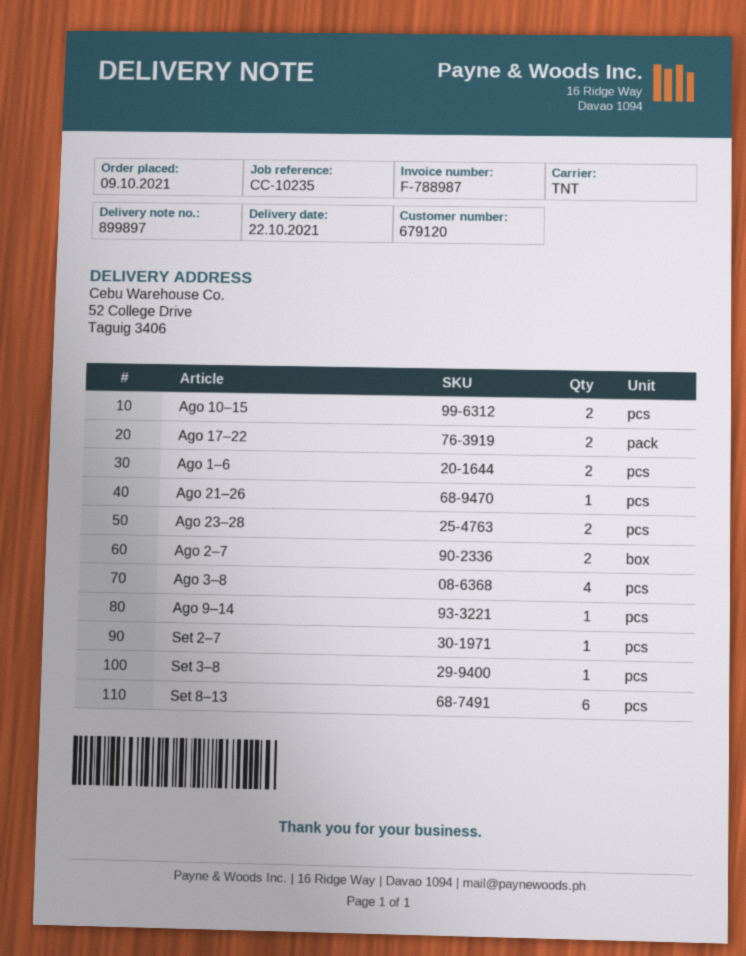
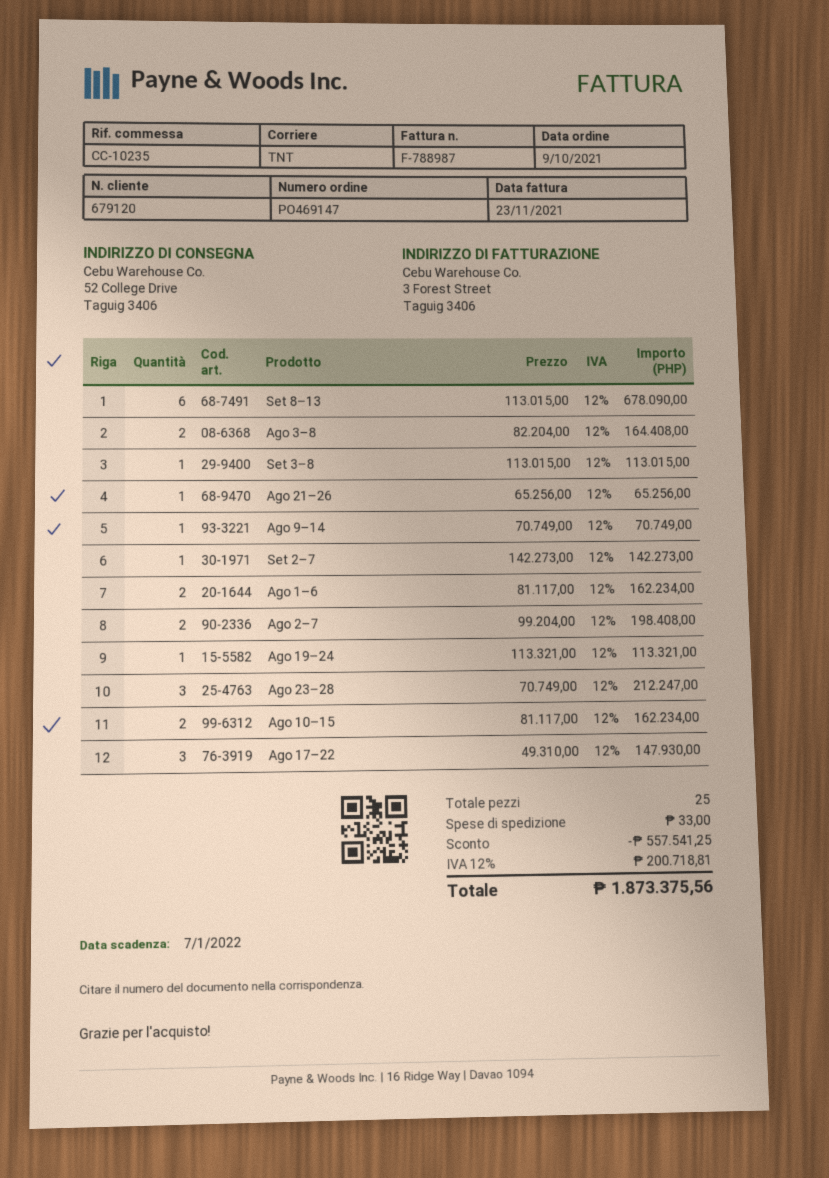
Ago 17–22: 2 -> 3
Ago 23–28: 2 -> 3
Ago 3–8: 4 -> 2
Ago 19–24: none -> 1

